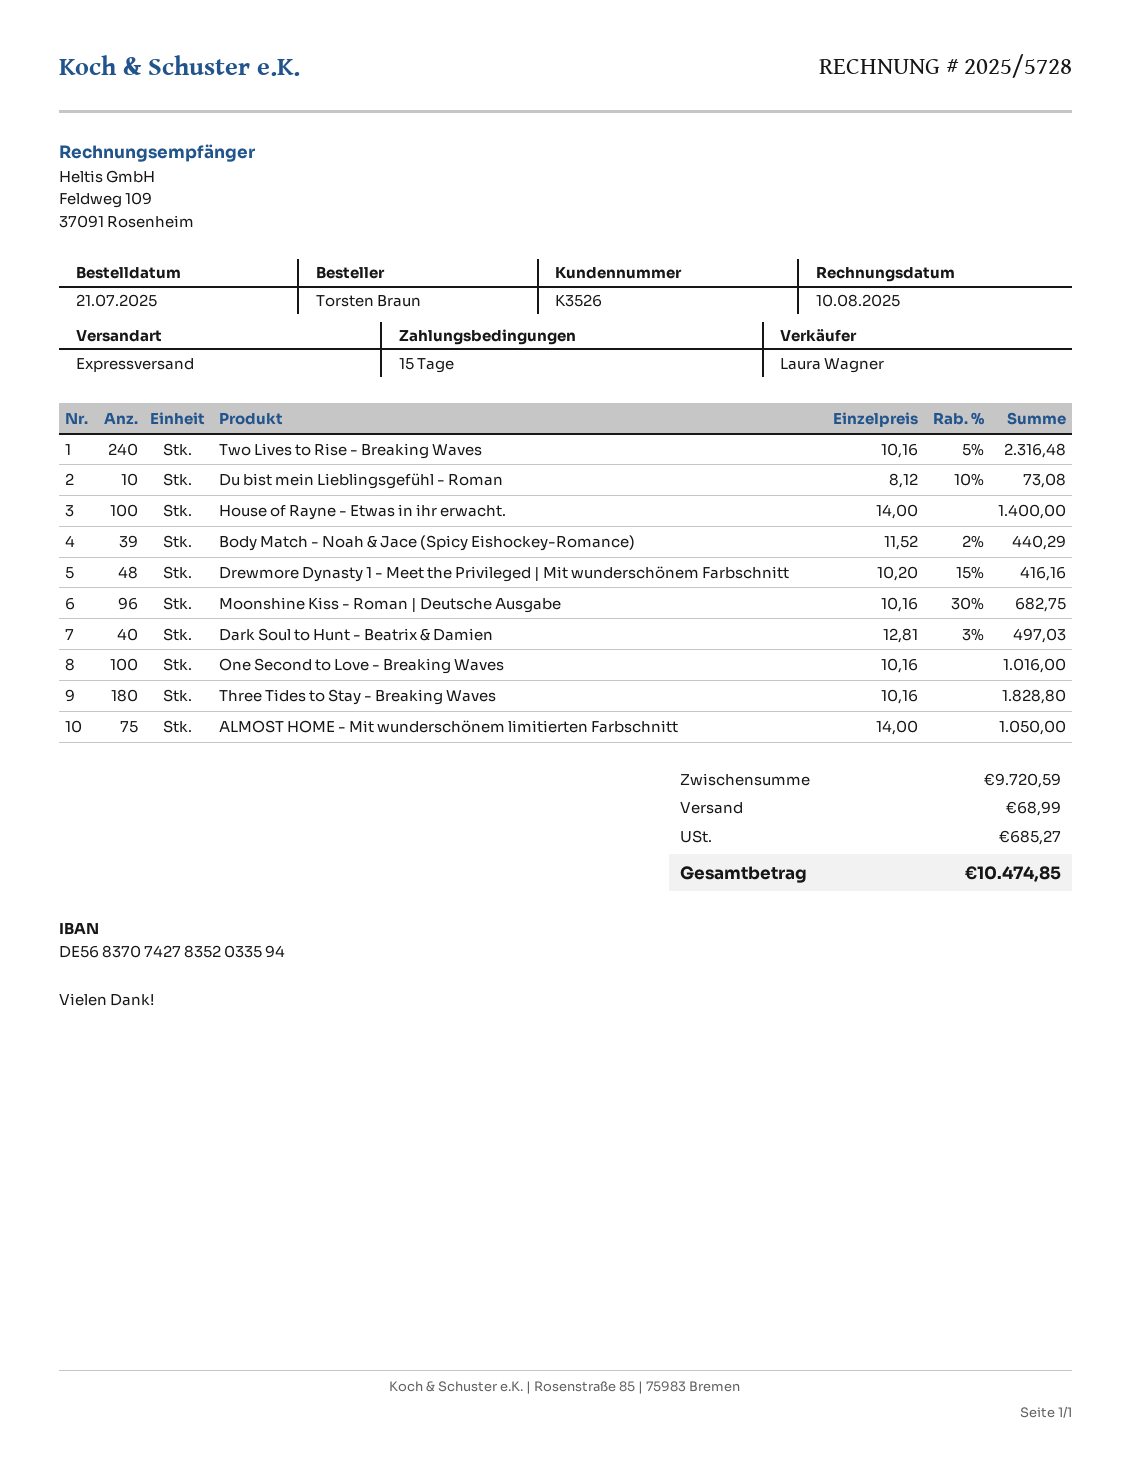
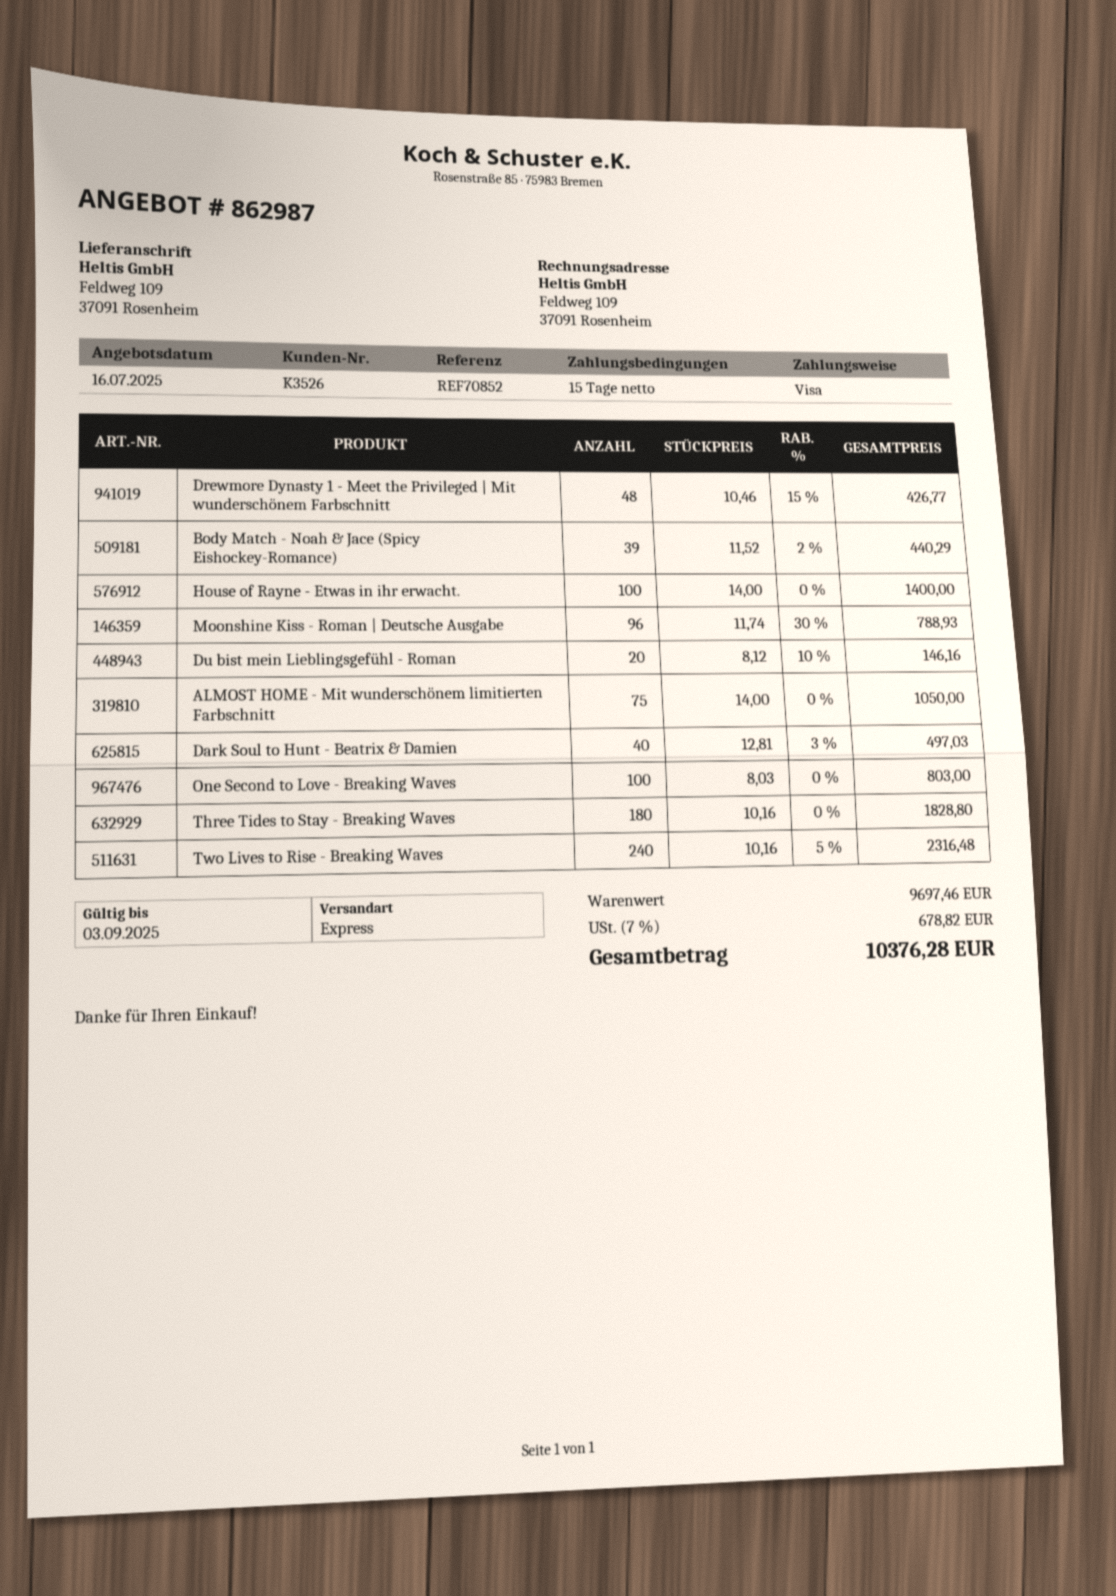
Du bist mein Lieblingsgefühl - Roman: 10 x 8.12 - 10% = 73.08 -> 20 x 8.12 - 10% = 146.16
Drewmore Dynasty 1 - Meet the Privileged | Mit wunderschönem Farbschnitt: 48 x 10.20 - 15% = 416.16 -> 48 x 10.46 - 15% = 426.77
Moonshine Kiss - Roman | Deutsche Ausgabe: 96 x 10.16 - 30% = 682.75 -> 96 x 11.74 - 30% = 788.93
One Second to Love - Breaking Waves: 100 x 10.16 = 1016.00 -> 100 x 8.03 = 803.00
subtotal: 9720.59 -> 9697.46
shipping: 68.99 -> none
tax: 685.27 -> 678.82
total: 10474.85 -> 10376.28

